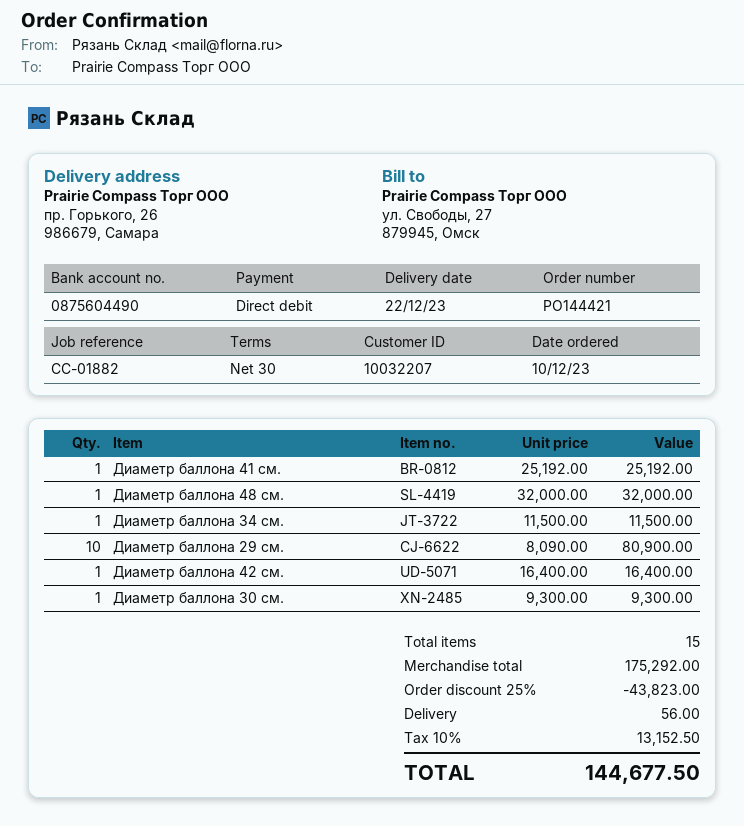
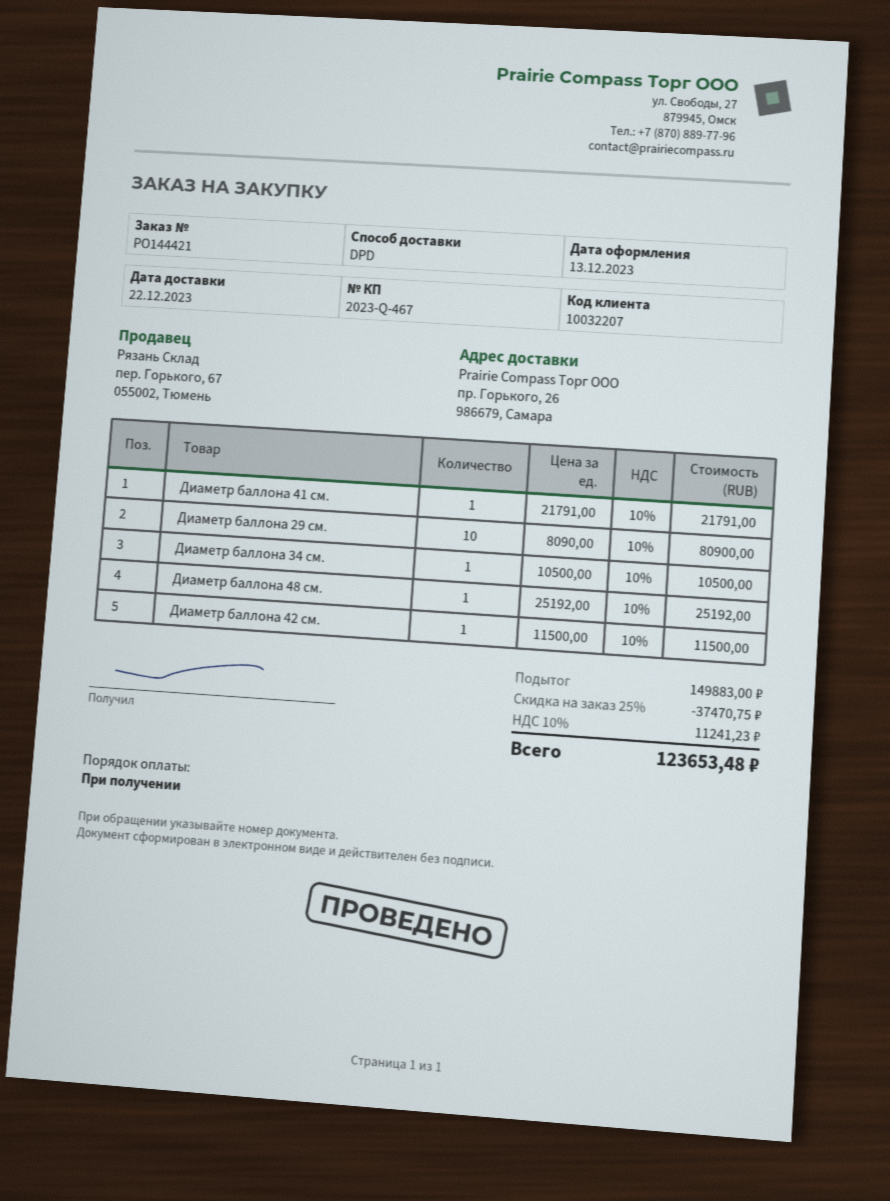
order date: 2023-12-10 -> 2023-12-13
payment terms: 30 days -> on receipt
Диаметр баллона 41 см.: 1 x 25192.00 = 25192.00 -> 1 x 21791.00 = 21791.00
Диаметр баллона 48 см.: 1 x 32000.00 = 32000.00 -> 1 x 25192.00 = 25192.00
Диаметр баллона 34 см.: 1 x 11500.00 = 11500.00 -> 1 x 10500.00 = 10500.00
Диаметр баллона 42 см.: 1 x 16400.00 = 16400.00 -> 1 x 11500.00 = 11500.00
Диаметр баллона 30 см.: 1 x 9300.00 = 9300.00 -> none
subtotal: 175292.00 -> 149883.00
discount: 25% = 43823.00 -> 25% = 37470.75
shipping: 56.00 -> none
tax: 10% = 13152.50 -> 10% = 11241.23
total: 144677.50 -> 123653.48

